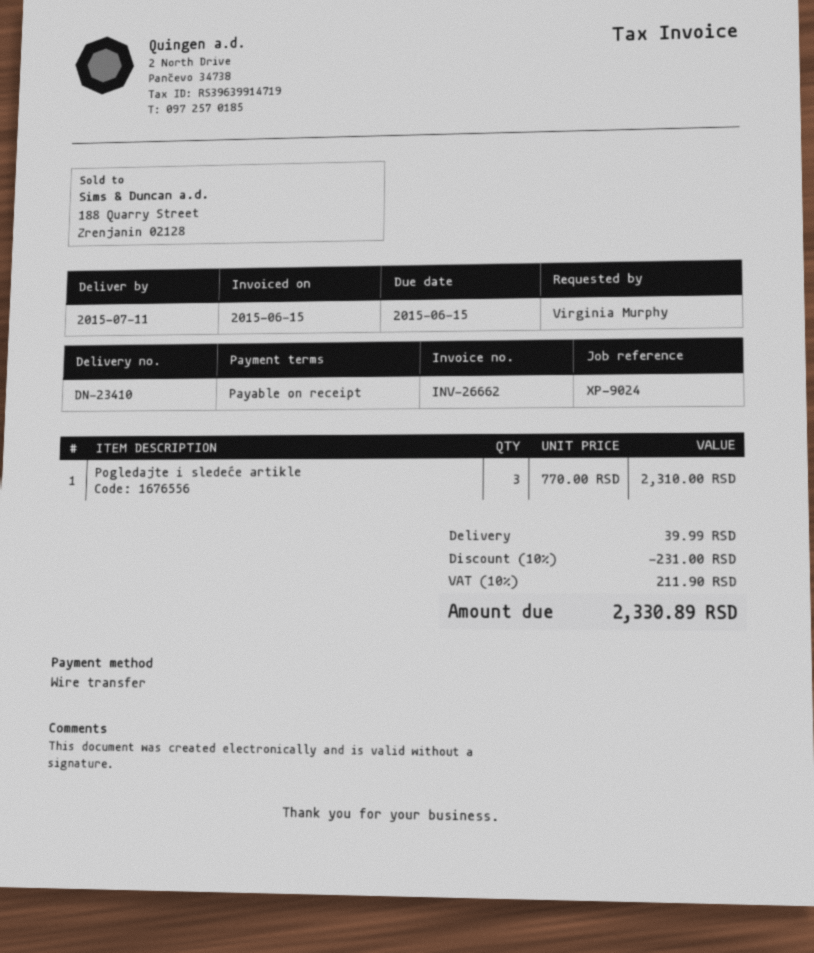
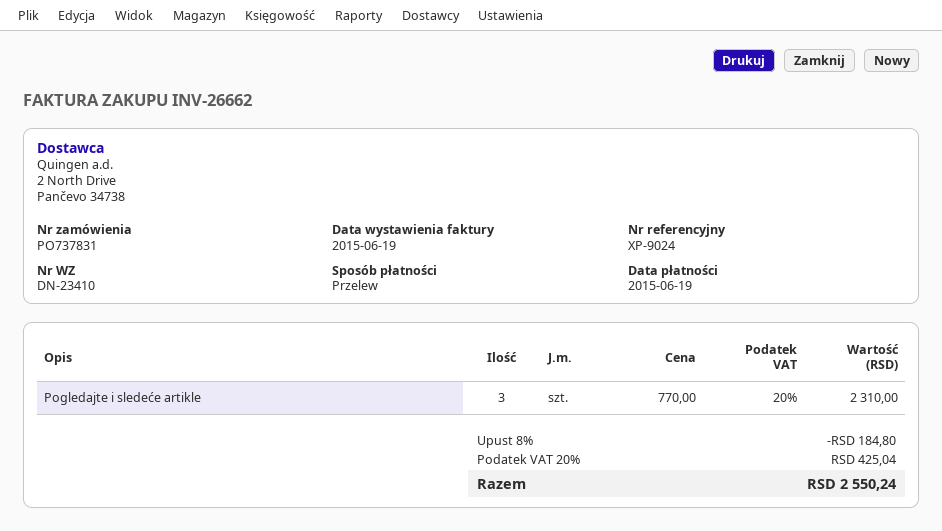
invoice date: 2015-06-15 -> 2015-06-19
due date: 2015-06-15 -> 2015-06-19
discount: 10% = 231.00 -> 8% = 184.80
shipping: 39.99 -> none
tax: 10% = 211.90 -> 20% = 425.04
total: 2330.89 -> 2550.24

